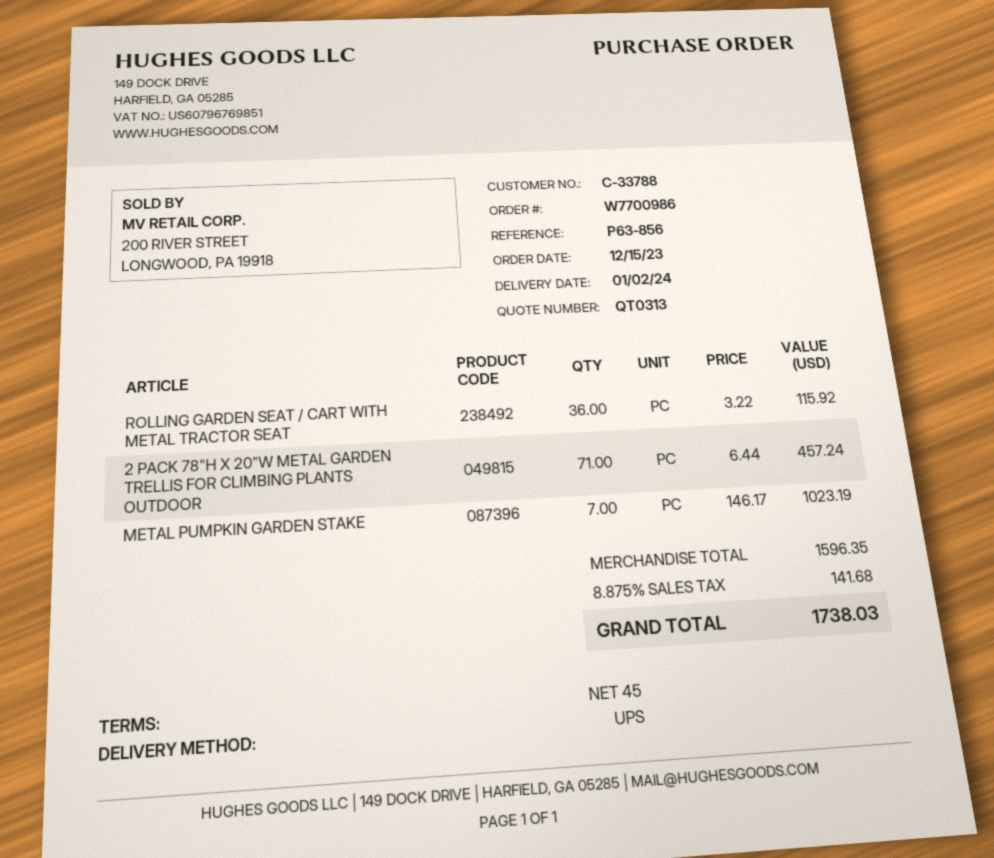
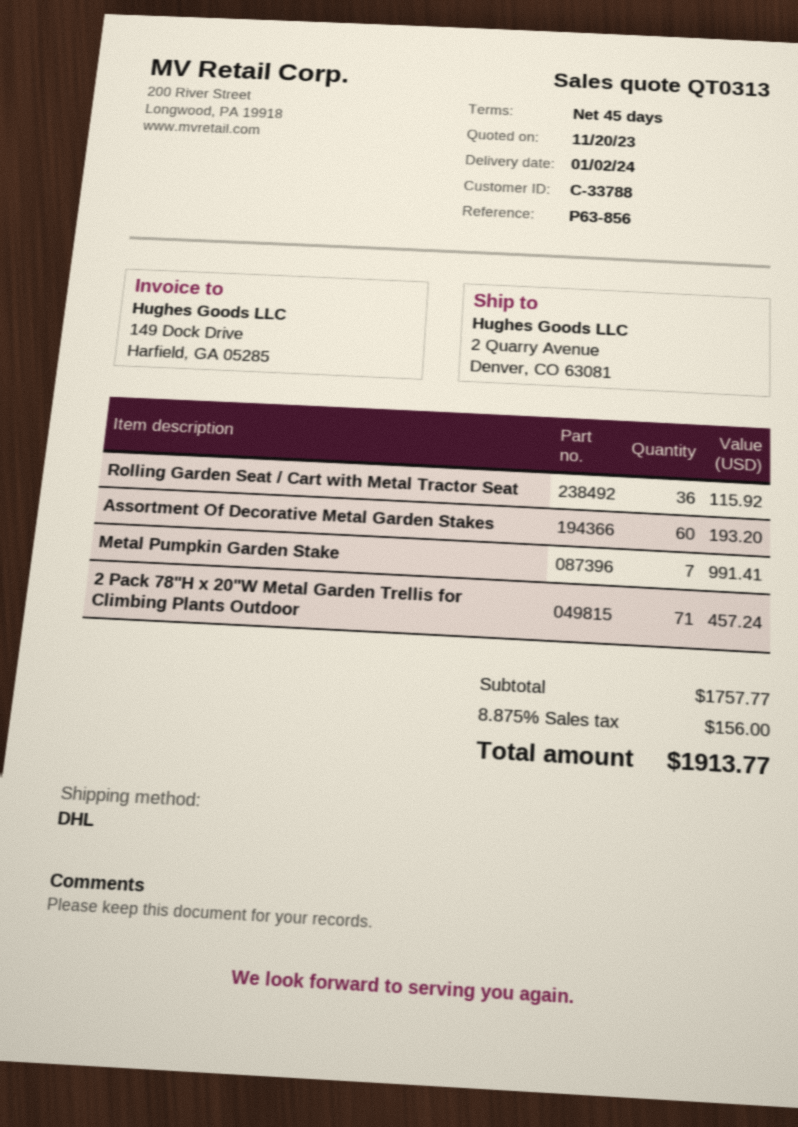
shipping method: UPS -> DHL
METAL PUMPKIN GARDEN STAKE: 7 for 1023.19 -> 7 for 991.41
Assortment Of Decorative Metal Garden Stakes: none -> 60 for 193.20
subtotal: 1596.35 -> 1757.77
tax: 8.875% = 141.68 -> 8.875% = 156.00
total: 1738.03 -> 1913.77

